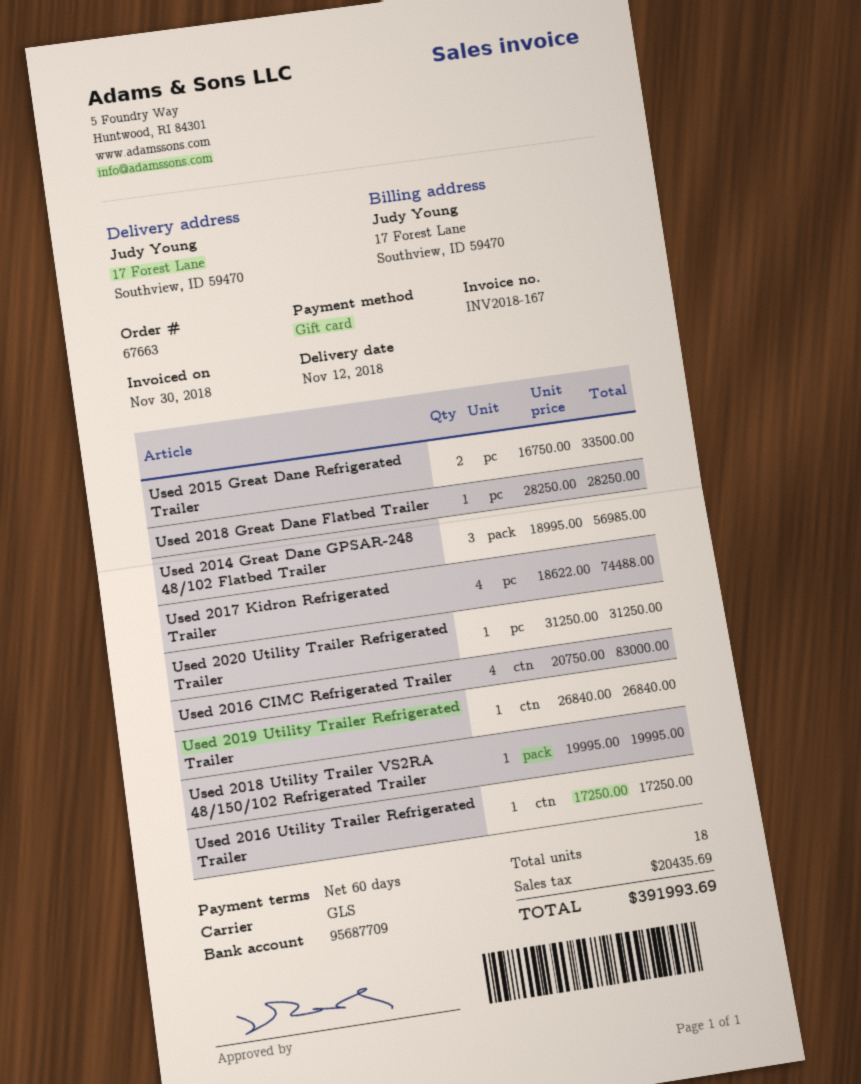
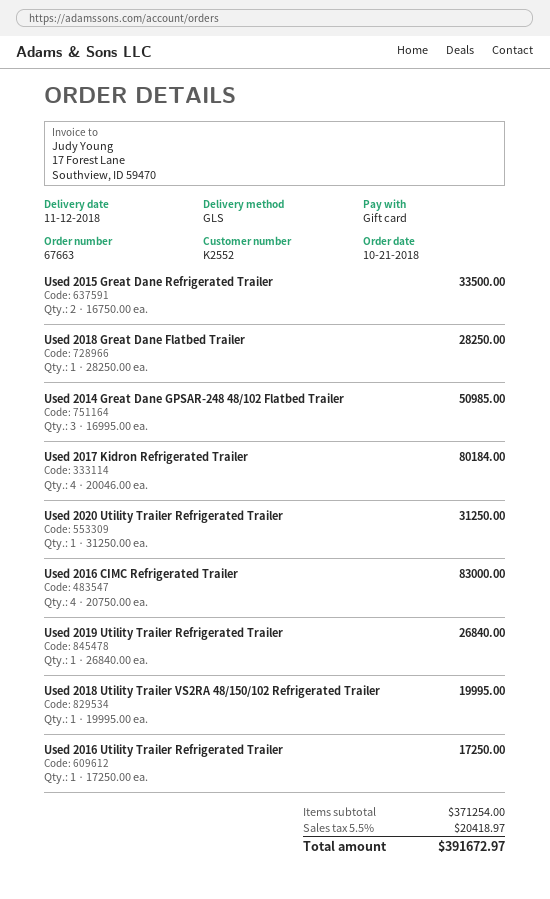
Used 2014 Great Dane GPSAR-248 48/102 Flatbed Trailer: 3 x 18995.00 = 56985.00 -> 3 x 16995.00 = 50985.00
Used 2017 Kidron Refrigerated Trailer: 4 x 18622.00 = 74488.00 -> 4 x 20046.00 = 80184.00
tax: 20435.69 -> 20418.97
total: 391993.69 -> 391672.97

